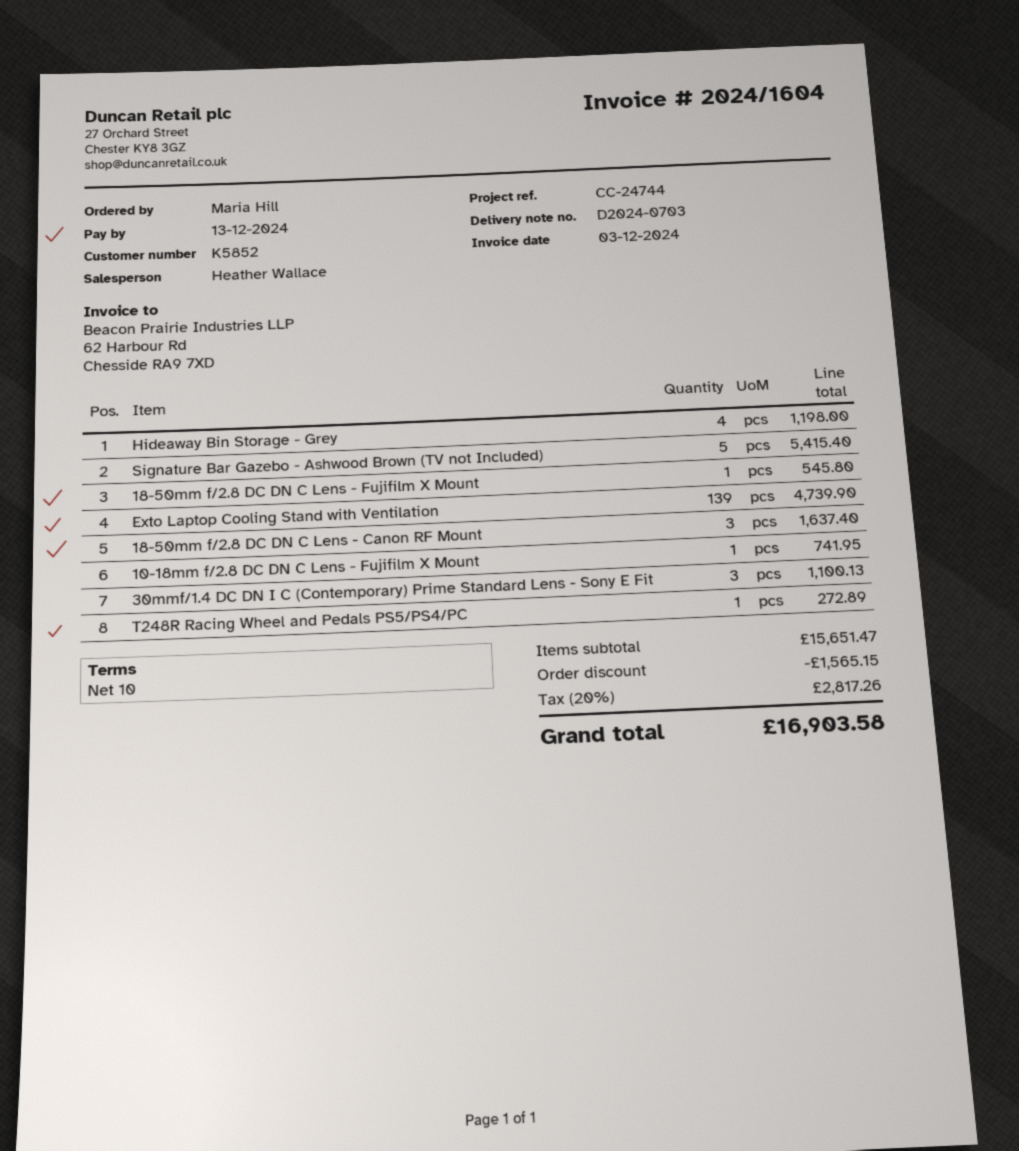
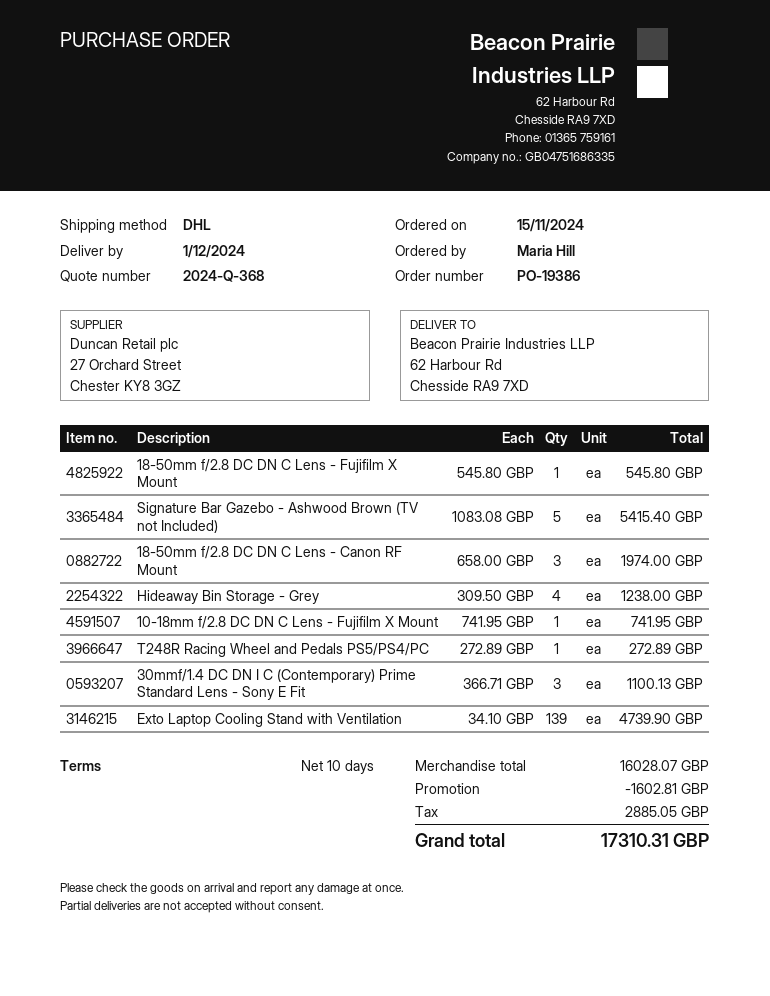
Hideaway Bin Storage - Grey: 4 for 1198.00 -> 4 for 1238.00
18-50mm f/2.8 DC DN C Lens - Canon RF Mount: 3 for 1637.40 -> 3 for 1974.00
subtotal: 15651.47 -> 16028.07
discount: 1565.15 -> 1602.81
tax: 2817.26 -> 2885.05
total: 16903.58 -> 17310.31

